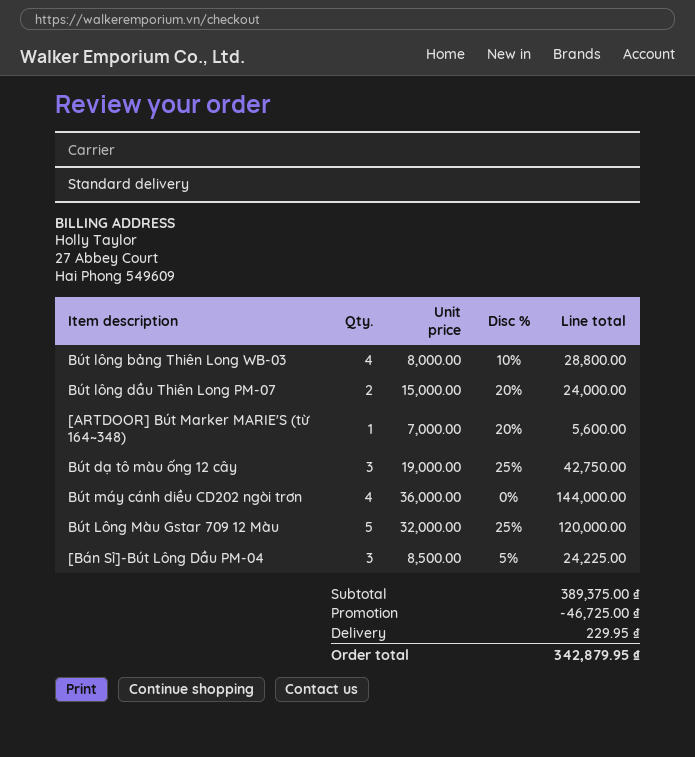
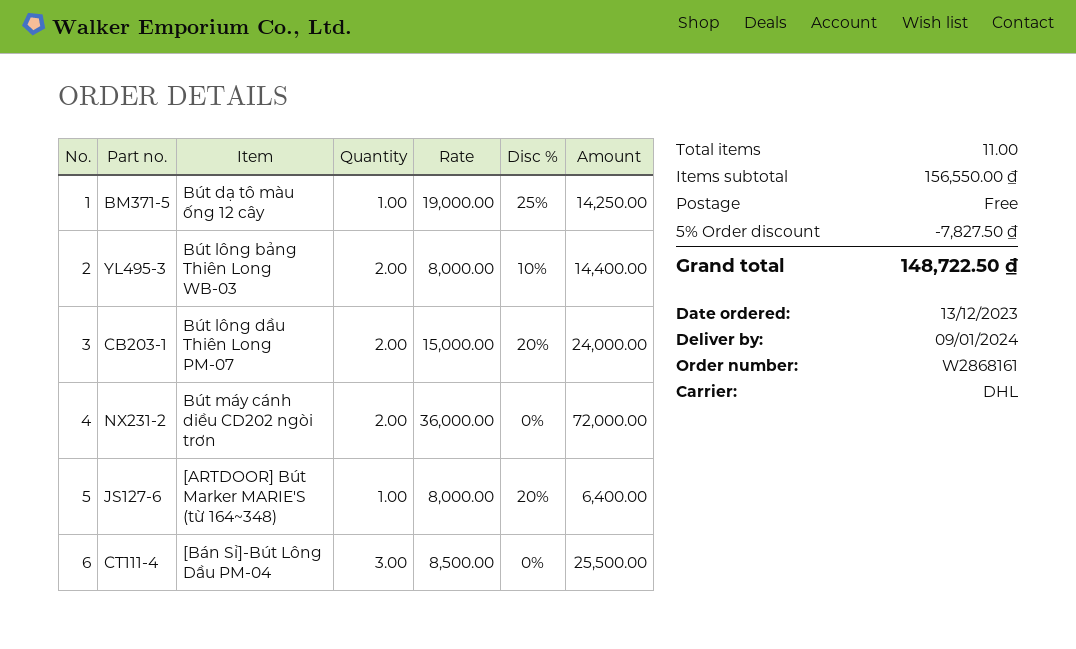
shipping method: standard -> DHL
Bút lông bảng Thiên Long WB-03: 4 x 8000.00 - 10% = 28800.00 -> 2 x 8000.00 - 10% = 14400.00
[ARTDOOR] Bút Marker MARIE'S (từ 164~348): 1 x 7000.00 - 20% = 5600.00 -> 1 x 8000.00 - 20% = 6400.00
Bút dạ tô màu ống 12 cây: 3 x 19000.00 - 25% = 42750.00 -> 1 x 19000.00 - 25% = 14250.00
Bút máy cánh diều CD202 ngòi trơn: 4 x 36000.00 = 144000.00 -> 2 x 36000.00 = 72000.00
Bút Lông Màu Gstar 709 12 Màu: 5 x 32000.00 - 25% = 120000.00 -> none
[Bán Sỉ]-Bút Lông Dầu PM-04: 3 x 8500.00 - 5% = 24225.00 -> 3 x 8500.00 = 25500.00
subtotal: 389375.00 -> 156550.00
discount: 46725.00 -> 7827.50
shipping: 229.95 -> 0.00
total: 342879.95 -> 148722.50

